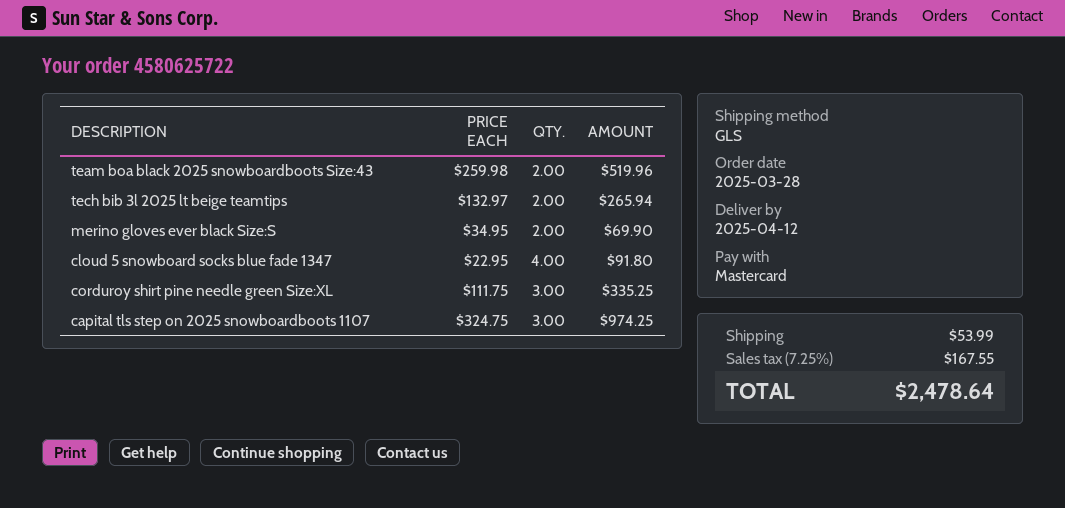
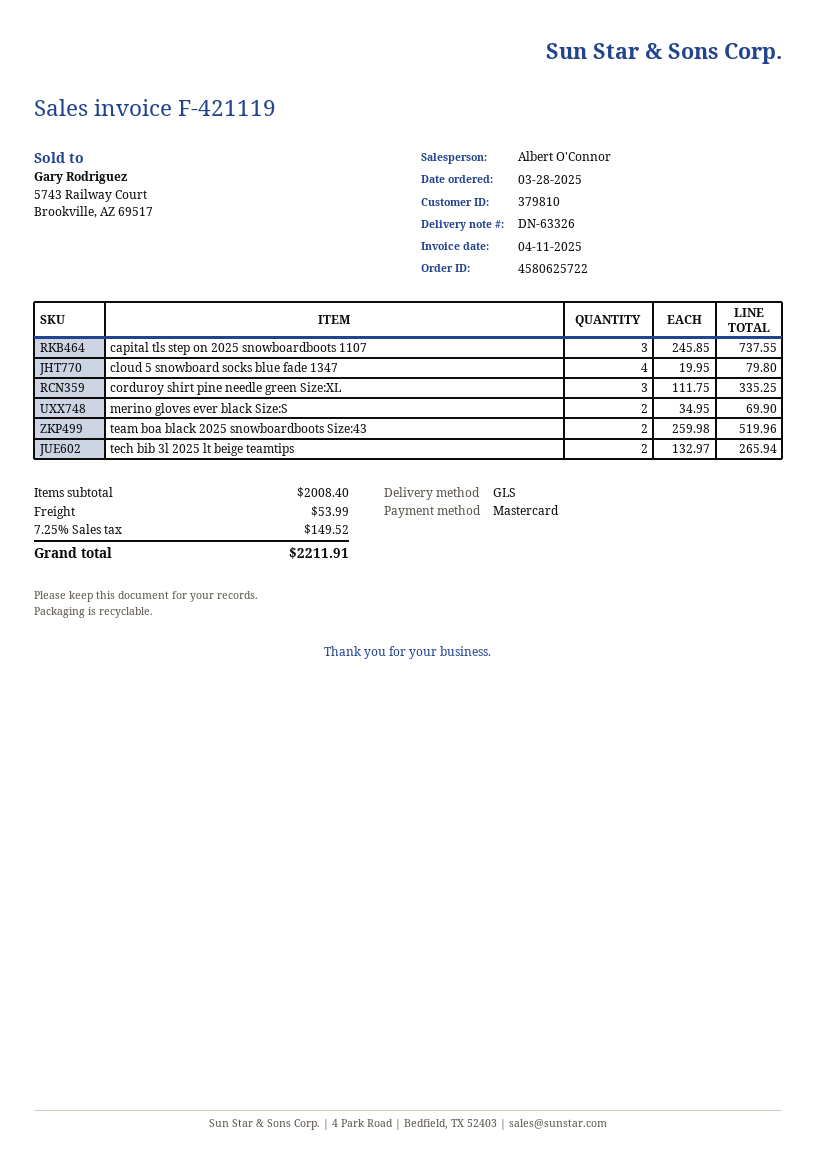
cloud 5 snowboard socks blue fade 1347: 4 x 22.95 = 91.80 -> 4 x 19.95 = 79.80
capital tls step on 2025 snowboardboots 1107: 3 x 324.75 = 974.25 -> 3 x 245.85 = 737.55
tax: 7.25% = 167.55 -> 7.25% = 149.52
total: 2478.64 -> 2211.91

